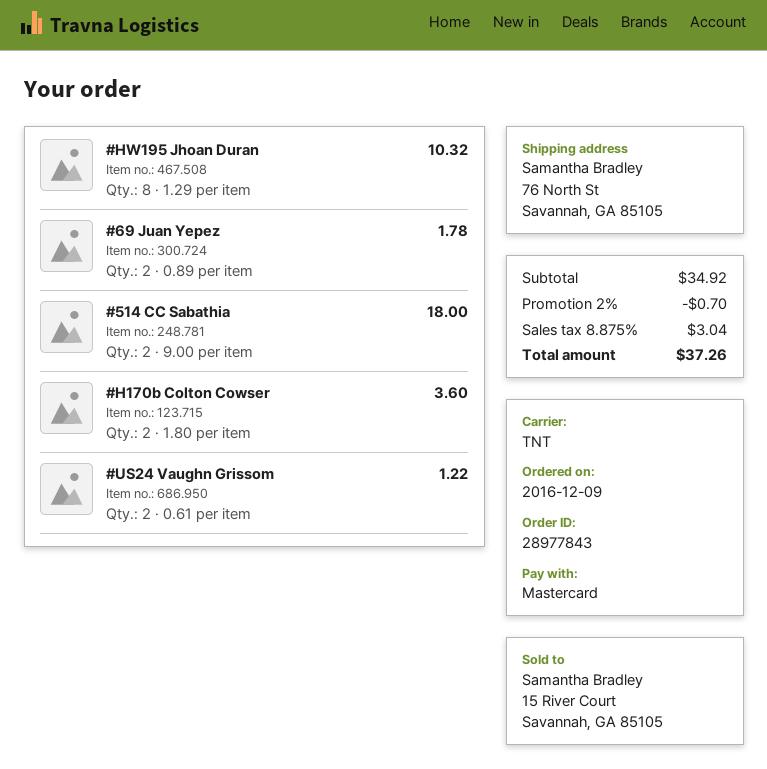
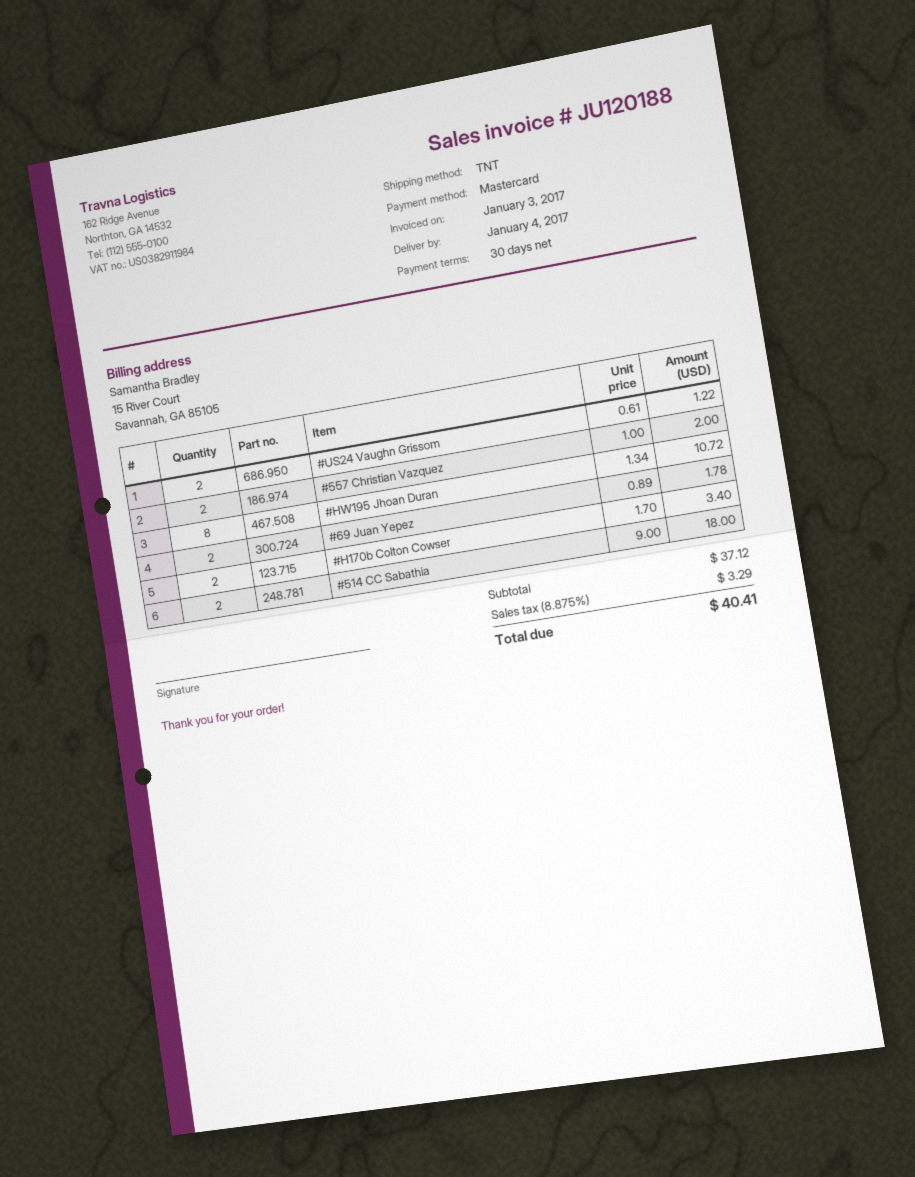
#HW195 Jhoan Duran: 8 x 1.29 = 10.32 -> 8 x 1.34 = 10.72
#H170b Colton Cowser: 2 x 1.80 = 3.60 -> 2 x 1.70 = 3.40
#557 Christian Vazquez: none -> 2 x 1.00 = 2.00
subtotal: 34.92 -> 37.12
discount: 2% = 0.70 -> none
tax: 8.875% = 3.04 -> 8.875% = 3.29
total: 37.26 -> 40.41

